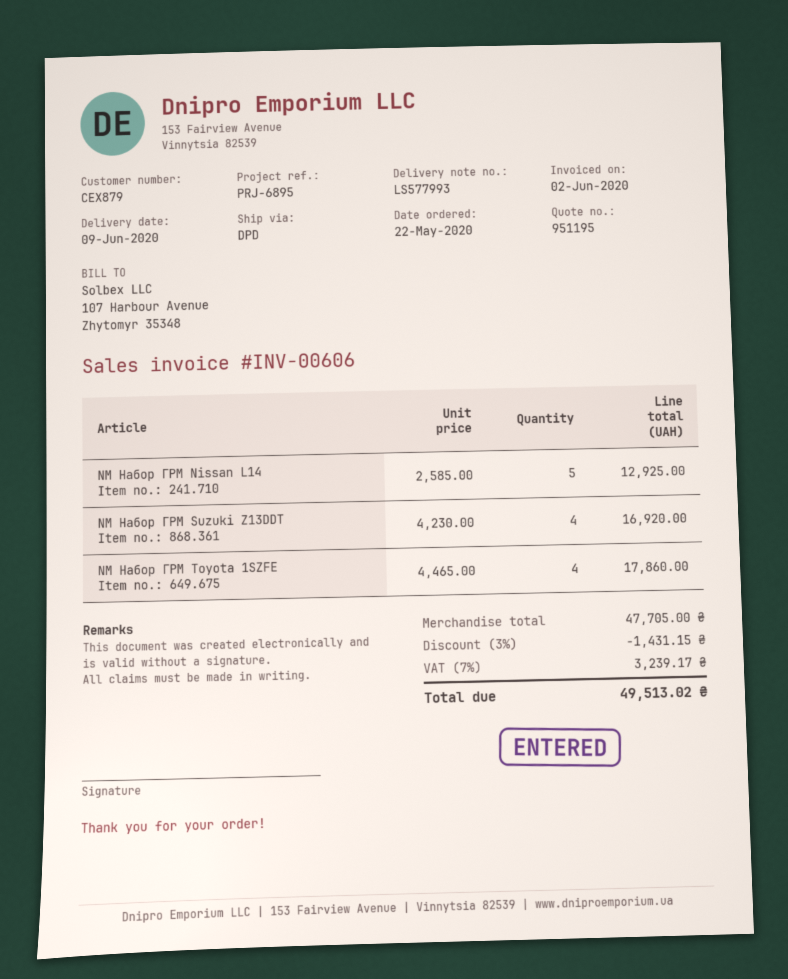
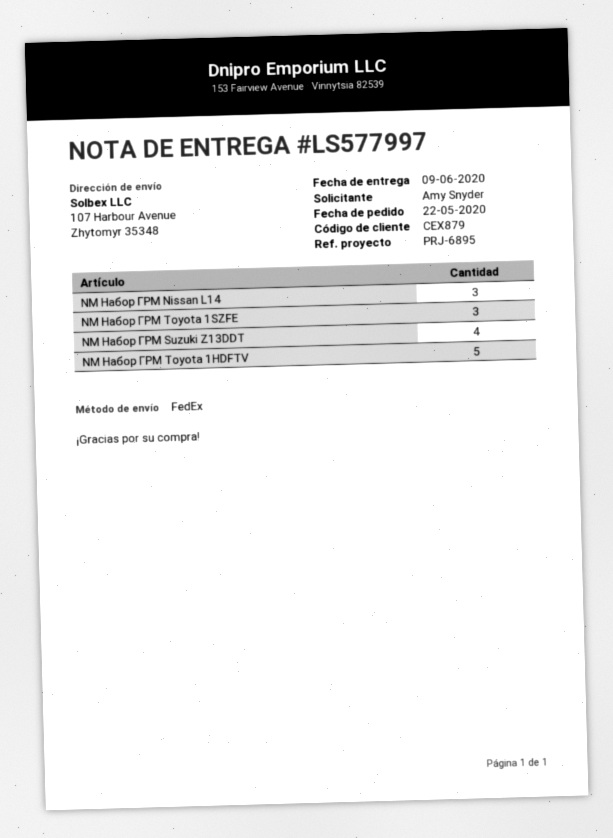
delivery note number: LS577993 -> LS577997
shipping method: DPD -> FedEx
NM Набор ГРМ Nissan L14: 5 -> 3
NM Набор ГРМ Toyota 1SZFE: 4 -> 3
NM Набор ГРМ Toyota 1HDFTV: none -> 5

